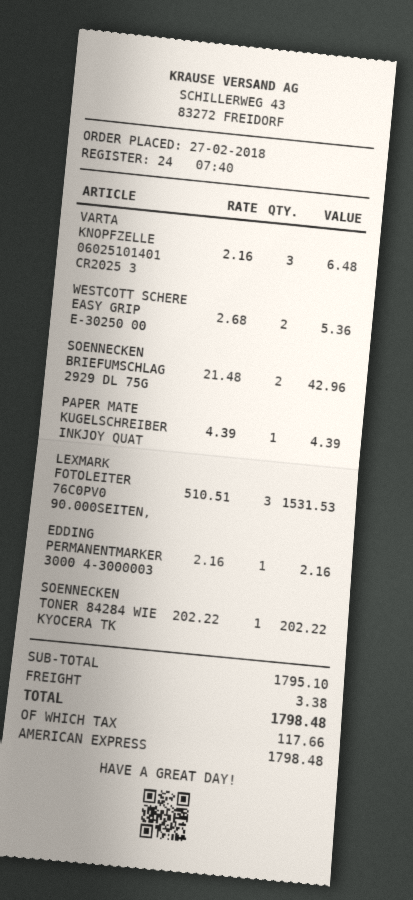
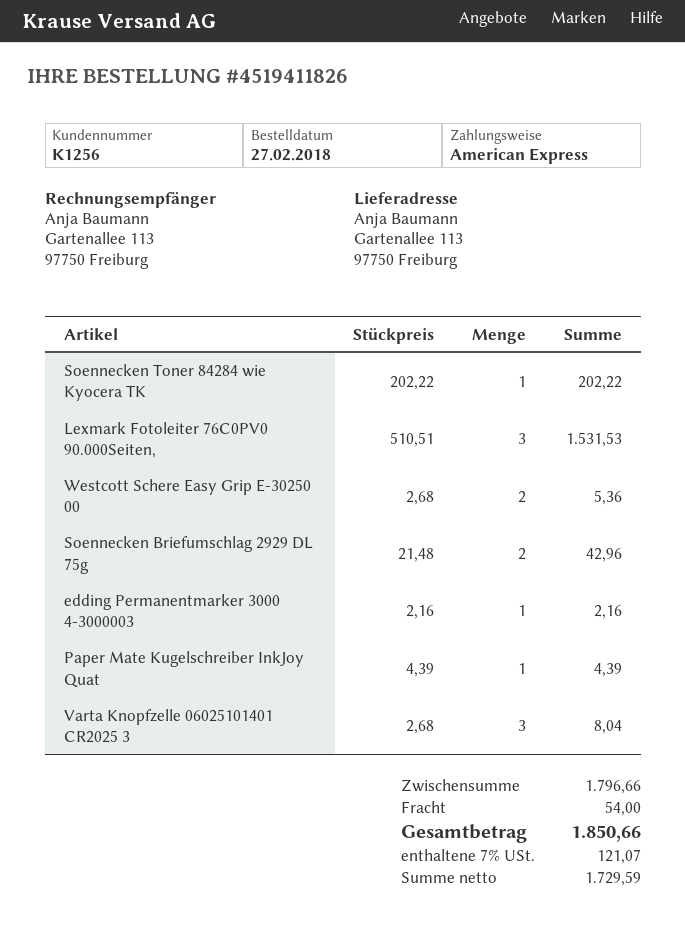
VARTA KNOPFZELLE 06025101401 CR2025 3: 3 x 2.16 = 6.48 -> 3 x 2.68 = 8.04
subtotal: 1795.10 -> 1796.66
shipping: 3.38 -> 54.00
tax: 117.66 -> 121.07
total: 1798.48 -> 1850.66

